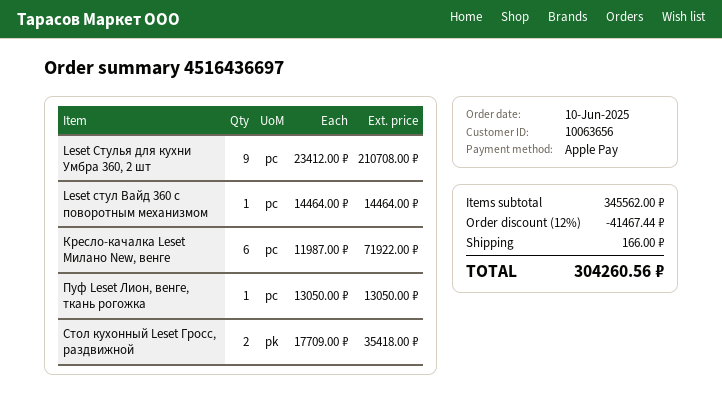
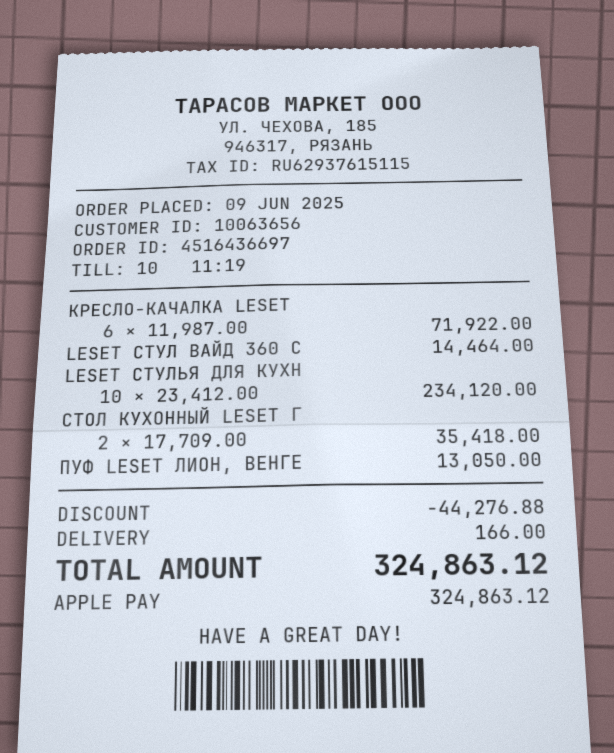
order date: 2025-06-10 -> 2025-06-09
Leset Стулья для кухни Умбра 360, 2 шт: 9 x 23412.00 = 210708.00 -> 10 x 23412.00 = 234120.00
discount: 41467.44 -> 44276.88
total: 304260.56 -> 324863.12

